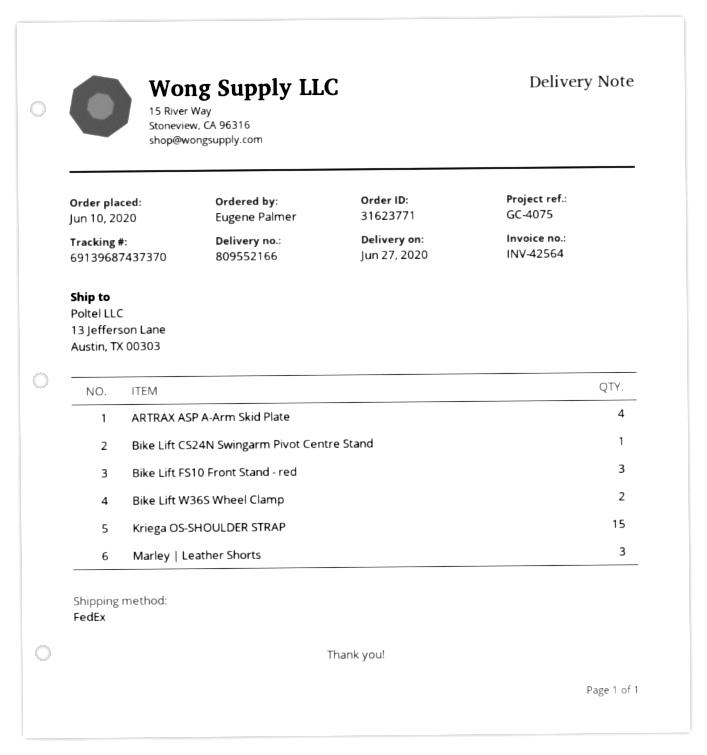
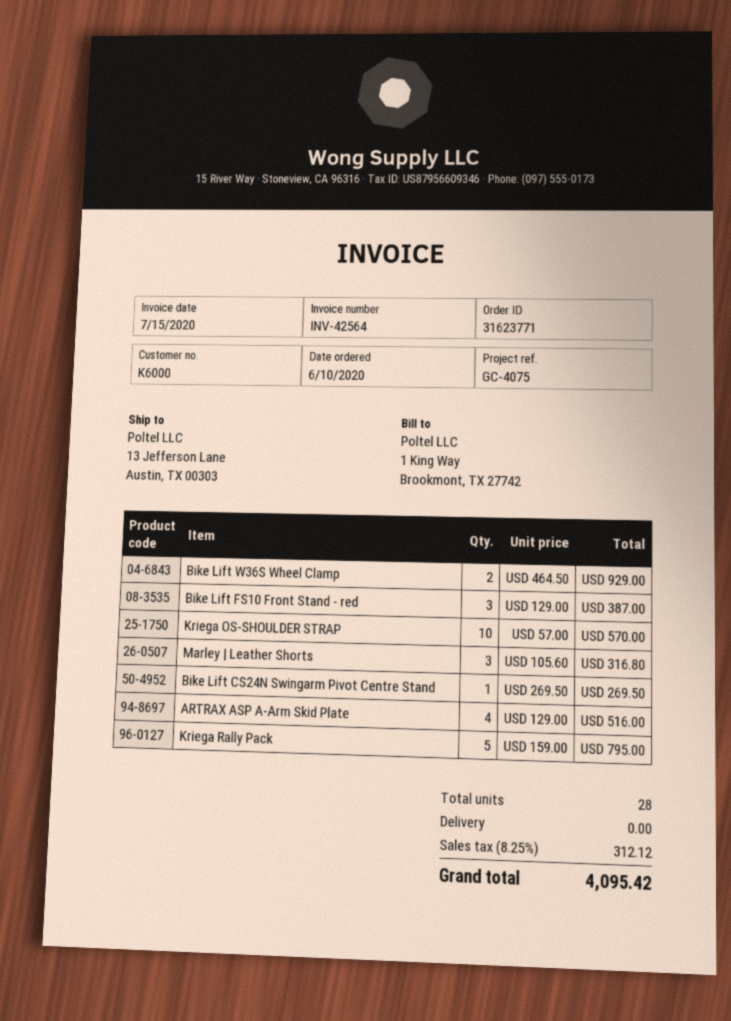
Kriega OS-SHOULDER STRAP: 15 -> 10
Kriega Rally Pack: none -> 5

